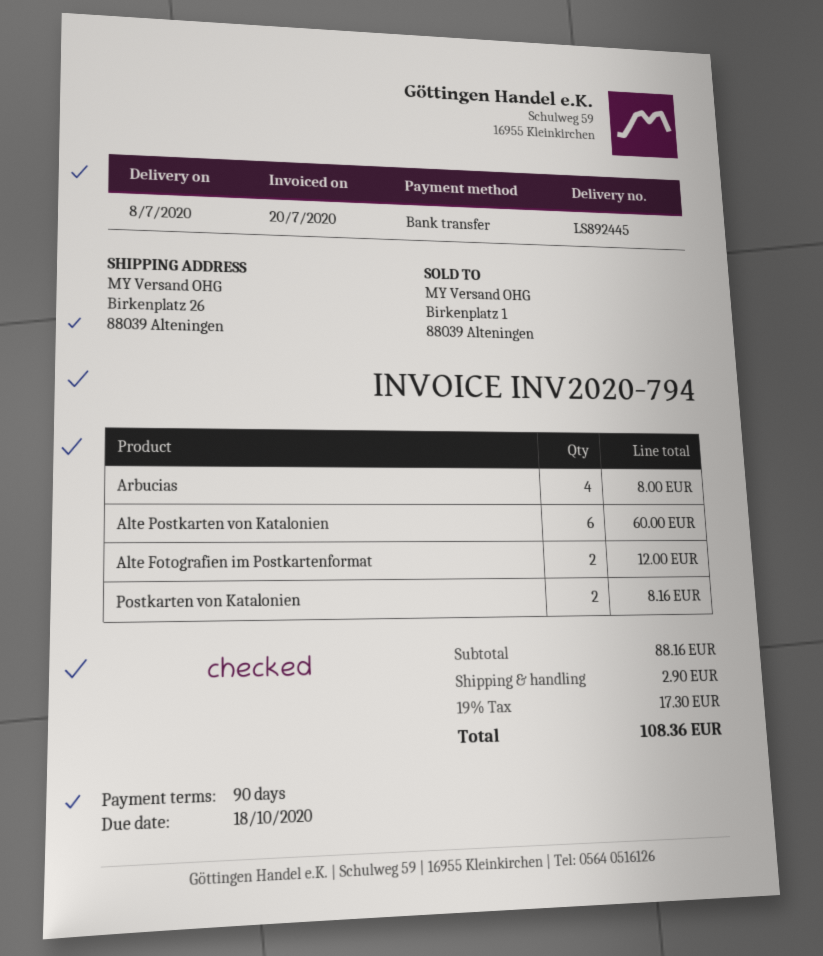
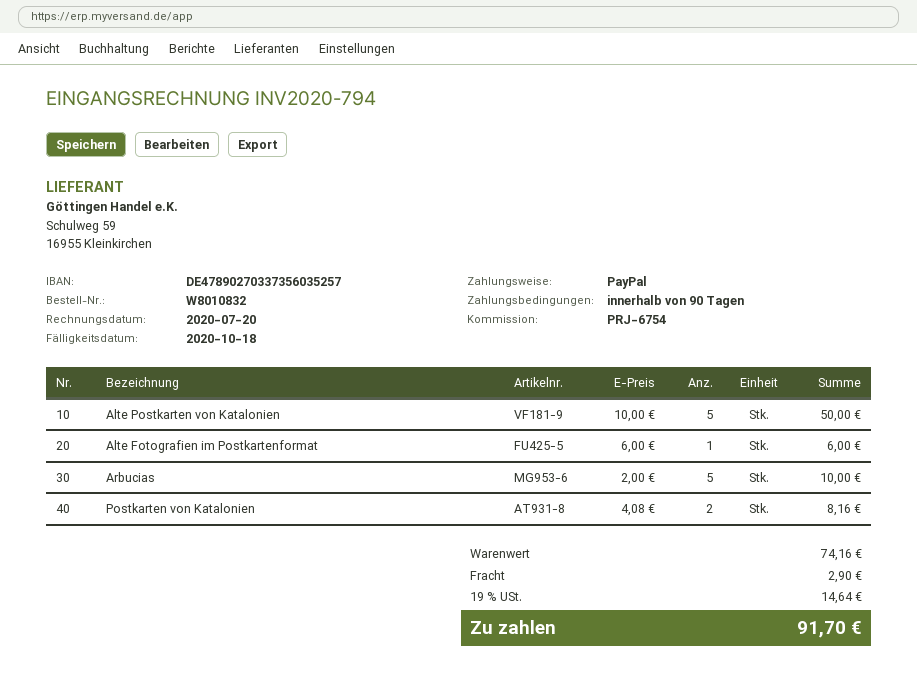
payment method: bank transfer -> PayPal
Arbucias: 4 for 8.00 -> 5 for 10.00
Alte Postkarten von Katalonien: 6 for 60.00 -> 5 for 50.00
Alte Fotografien im Postkartenformat: 2 for 12.00 -> 1 for 6.00
subtotal: 88.16 -> 74.16
tax: 19% = 17.30 -> 19% = 14.64
total: 108.36 -> 91.70

